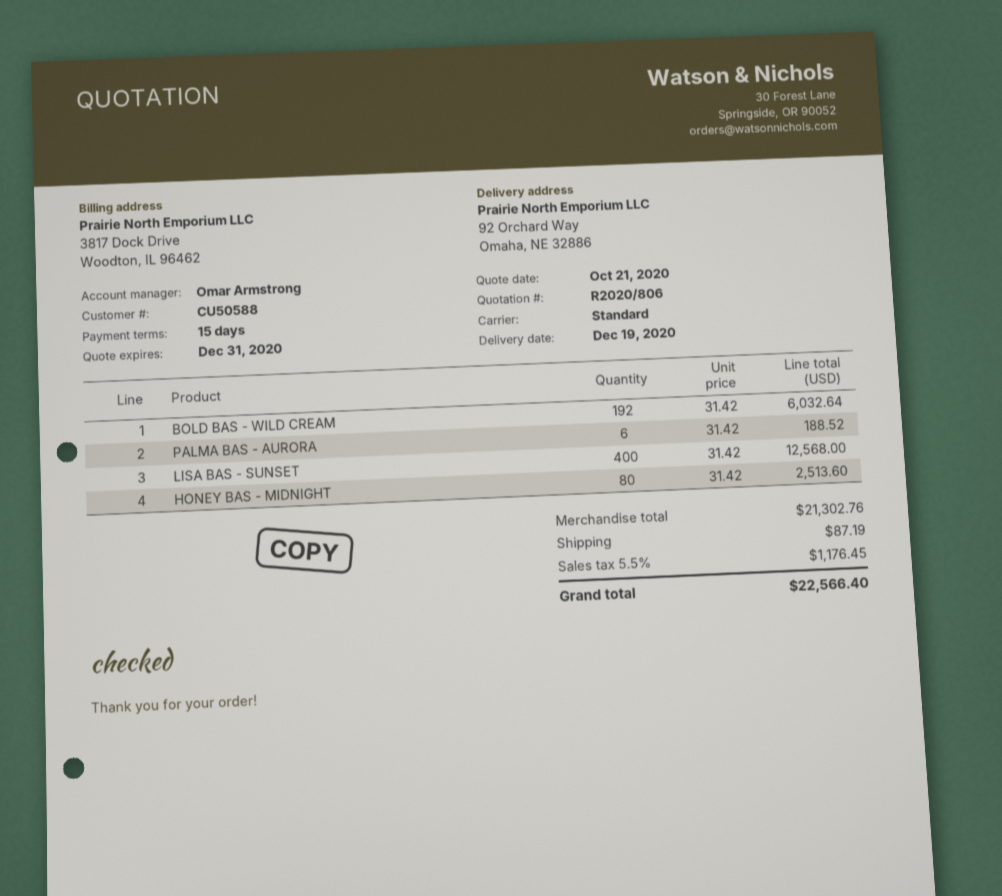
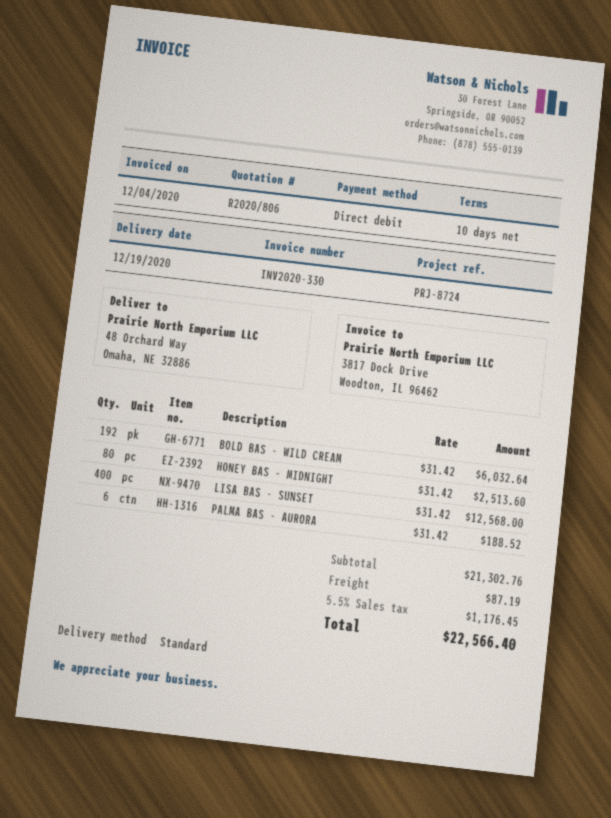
payment terms: 15 days -> 10 days
ship to: 92 Orchard Way, Omaha, NE 32886 -> 48 Orchard Way, Omaha, NE 32886

